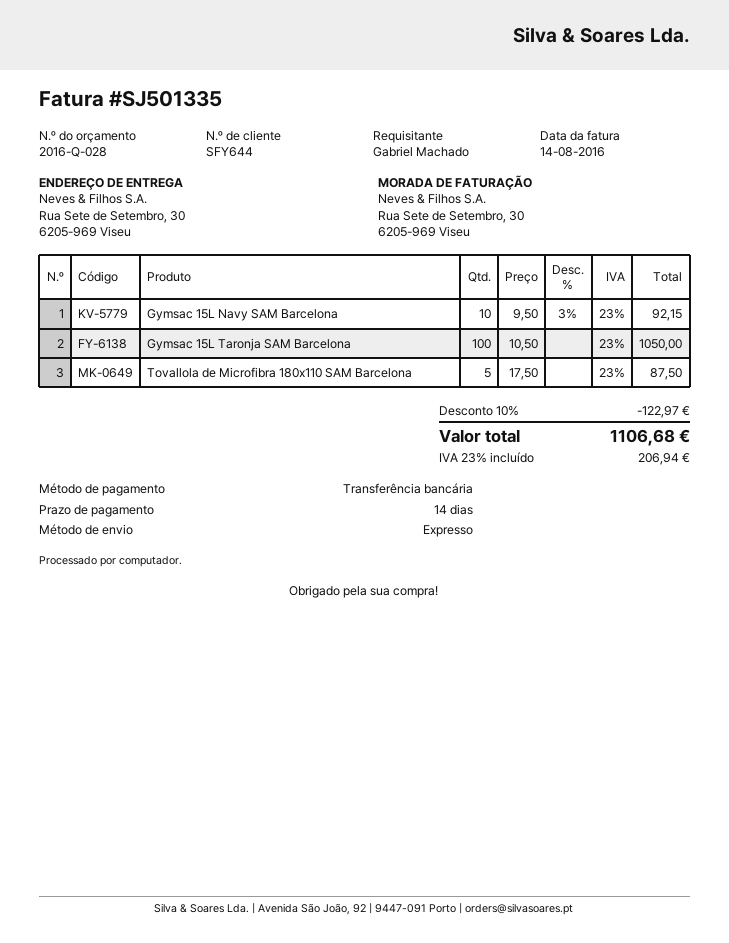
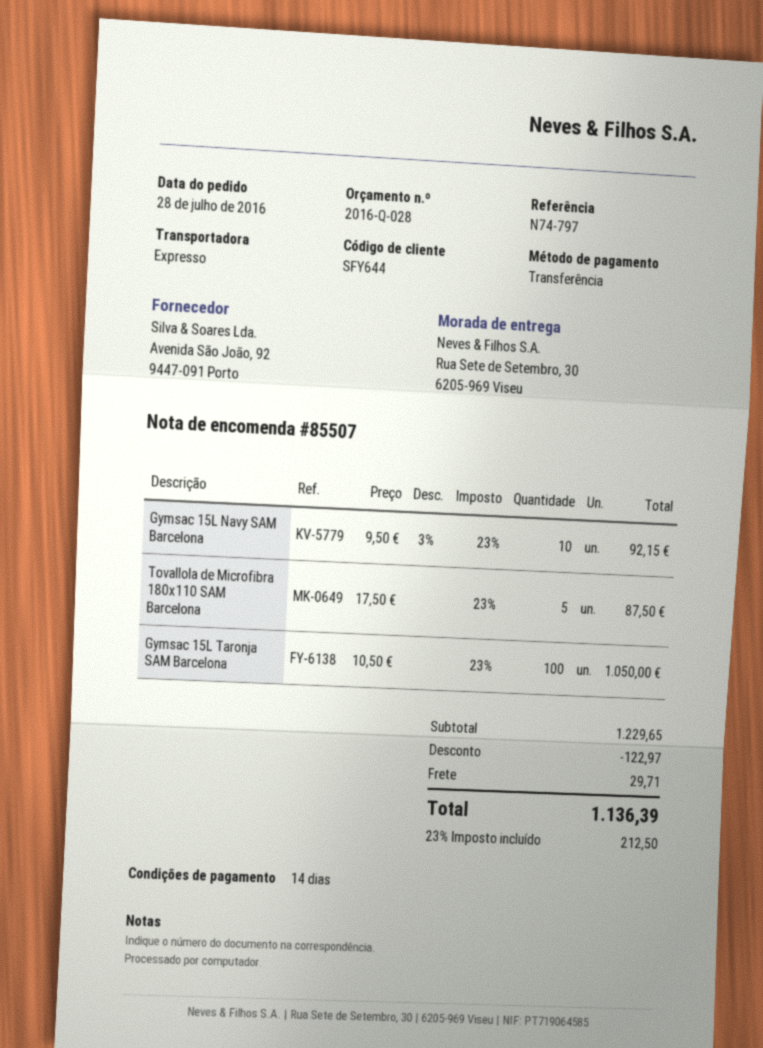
shipping: none -> 29.71
tax: 23% = 206.94 -> 23% = 212.50
total: 1106.68 -> 1136.39

